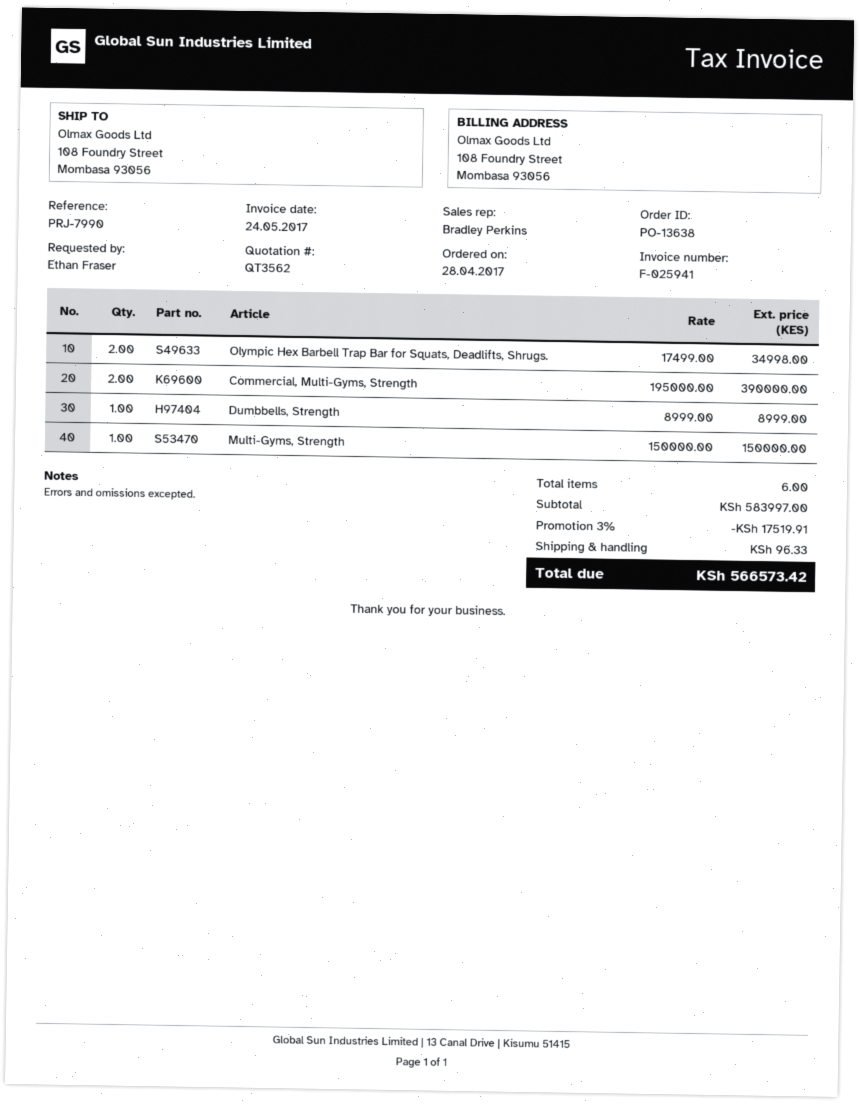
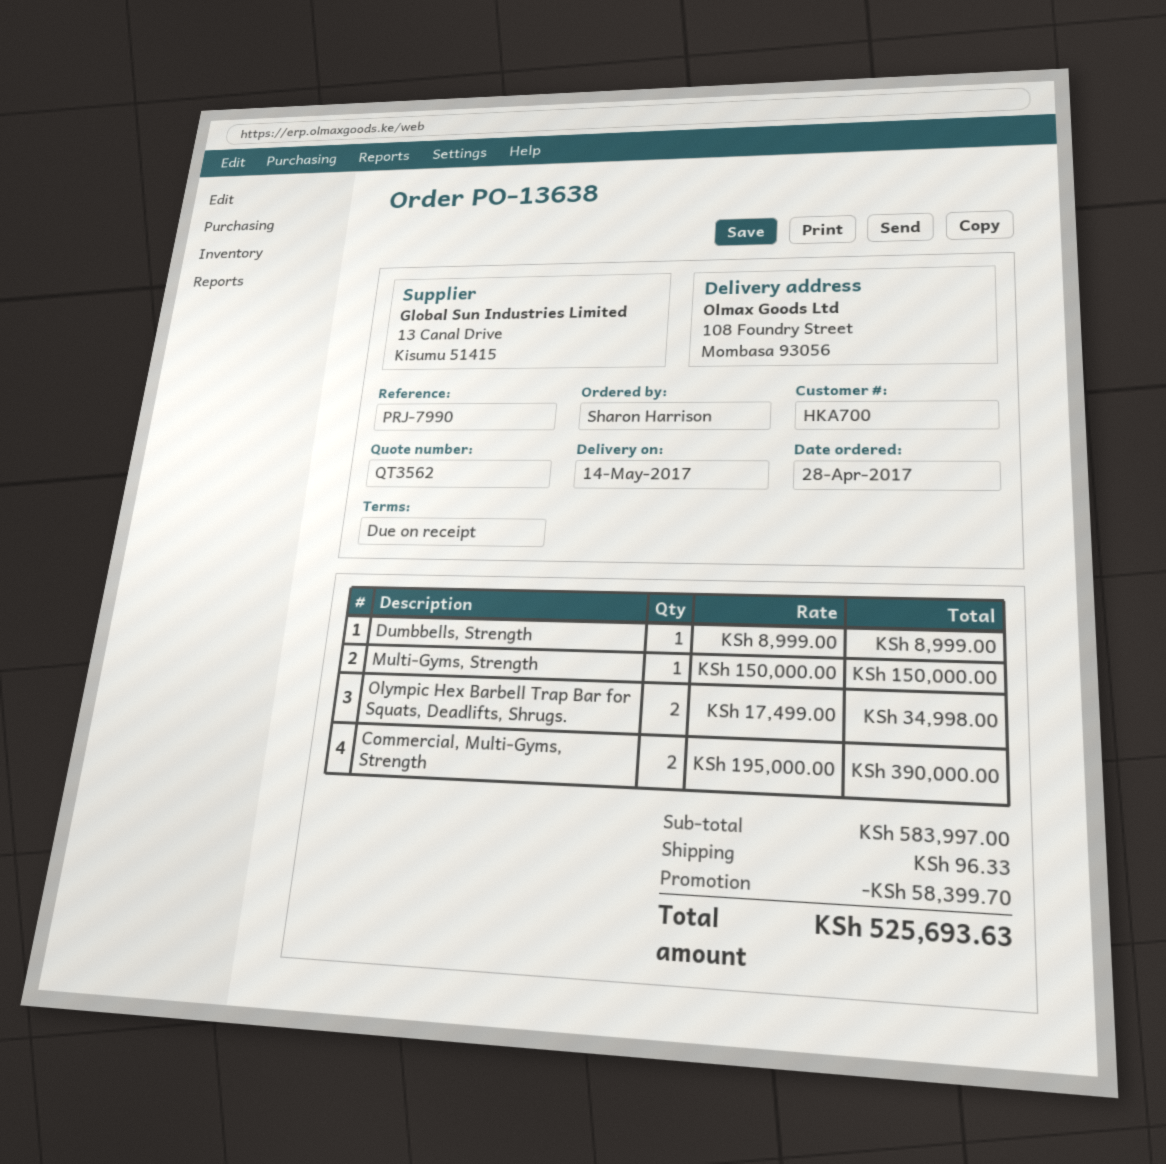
ordered by: Ethan Fraser -> Sharon Harrison
discount: 17519.91 -> 58399.70
total: 566573.42 -> 525693.63

